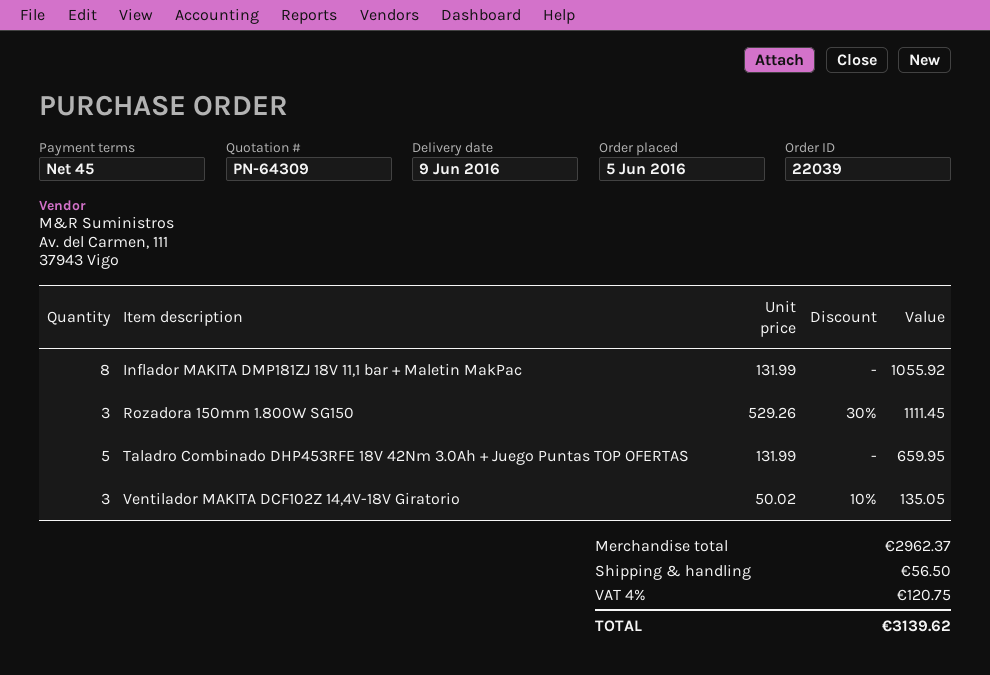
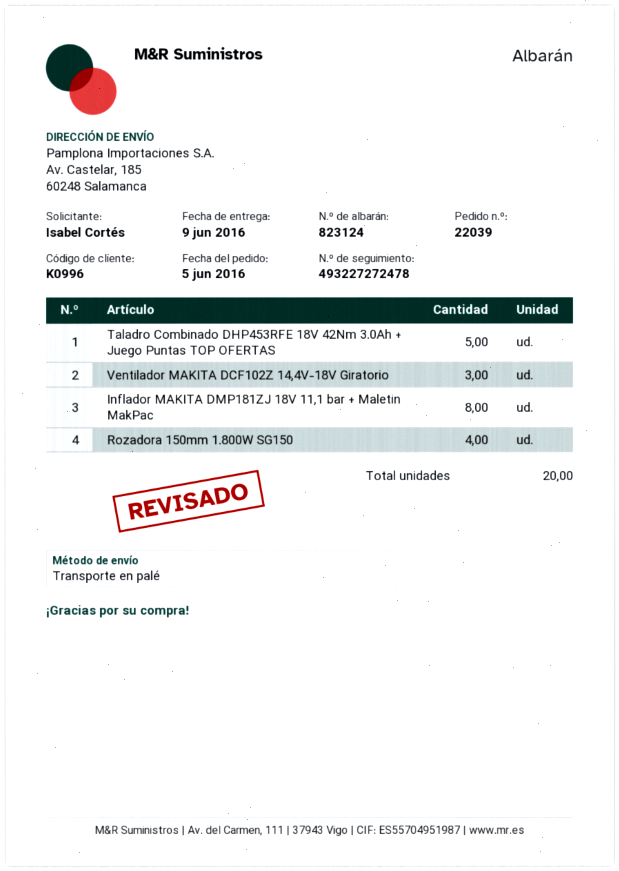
Rozadora 150mm 1.800W SG150: 3 -> 4

